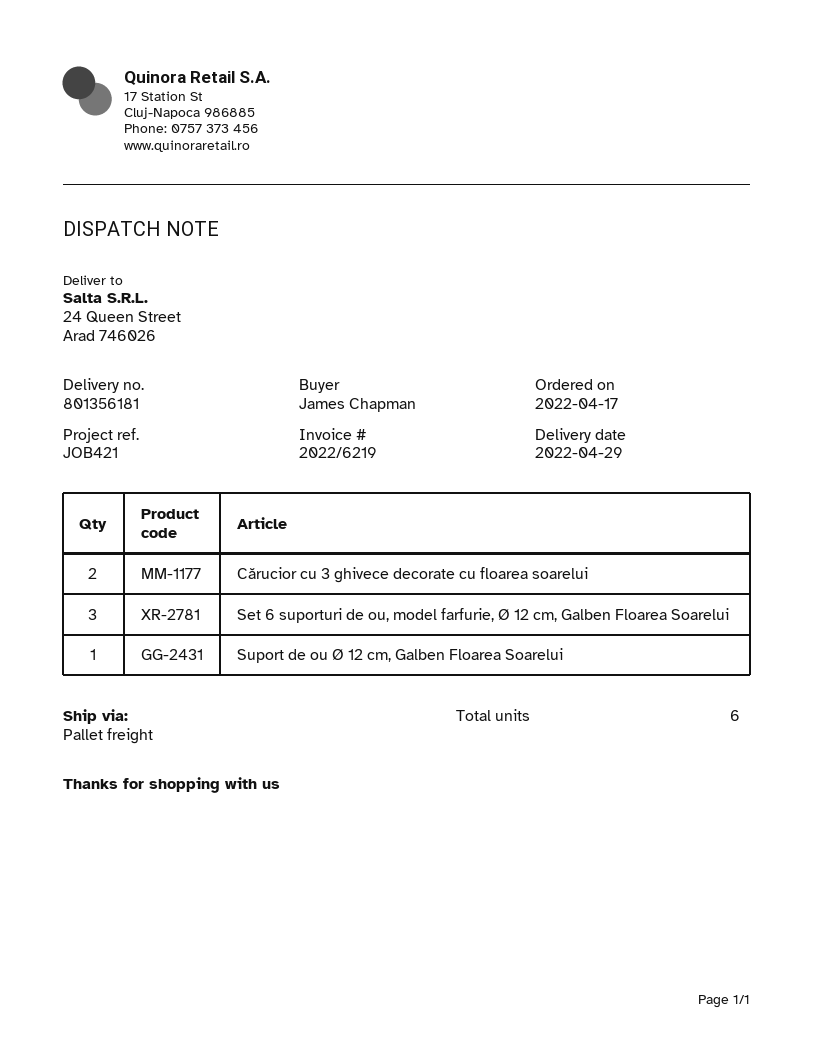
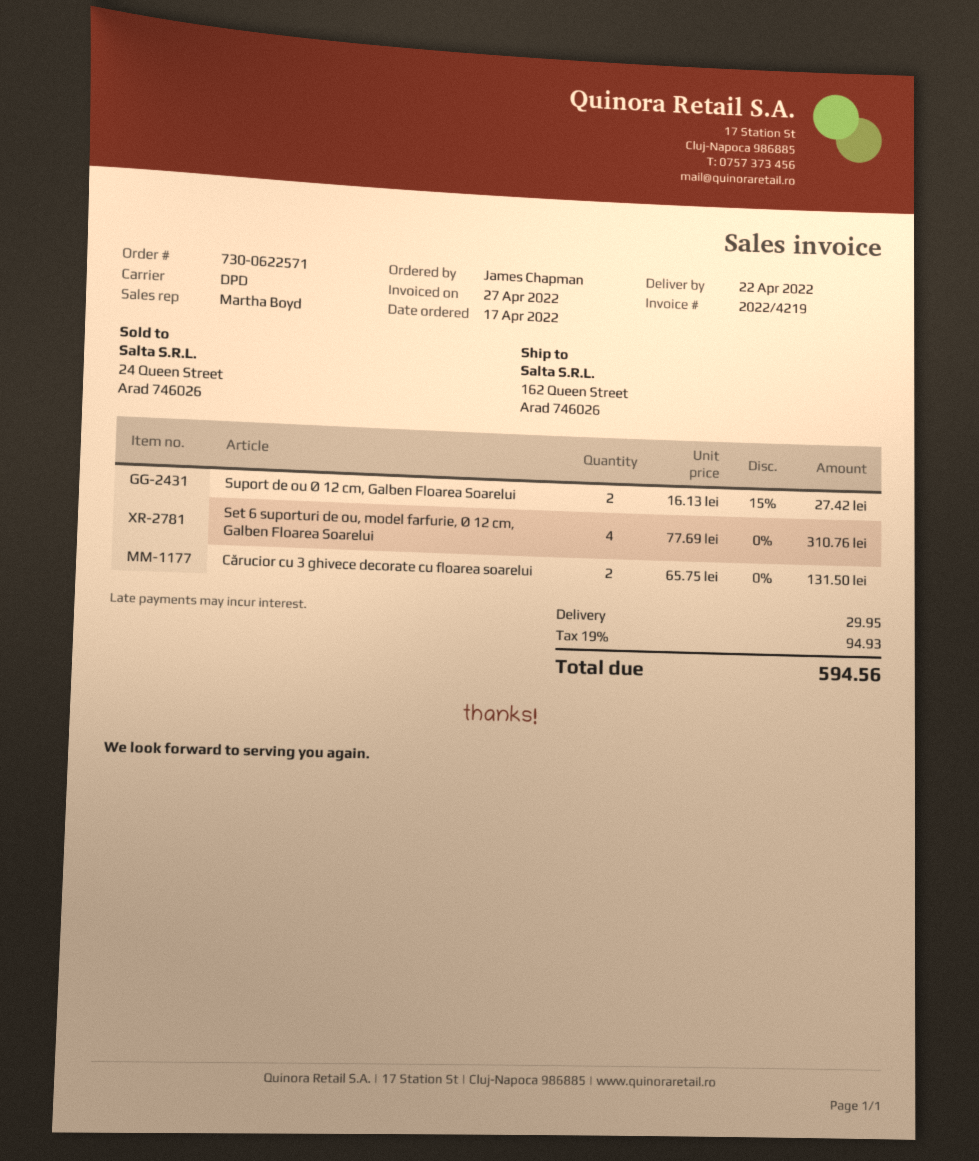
delivery date: 2022-04-29 -> 2022-04-22
invoice number: 2022/6219 -> 2022/4219
shipping method: pallet freight -> DPD
ship to: 24 Queen Street, Arad 746026 -> 162 Queen Street, Arad 746026
Set 6 suporturi de ou, model farfurie, Ø 12 cm, Galben Floarea Soarelui: 3 -> 4
Suport de ou Ø 12 cm, Galben Floarea Soarelui: 1 -> 2

